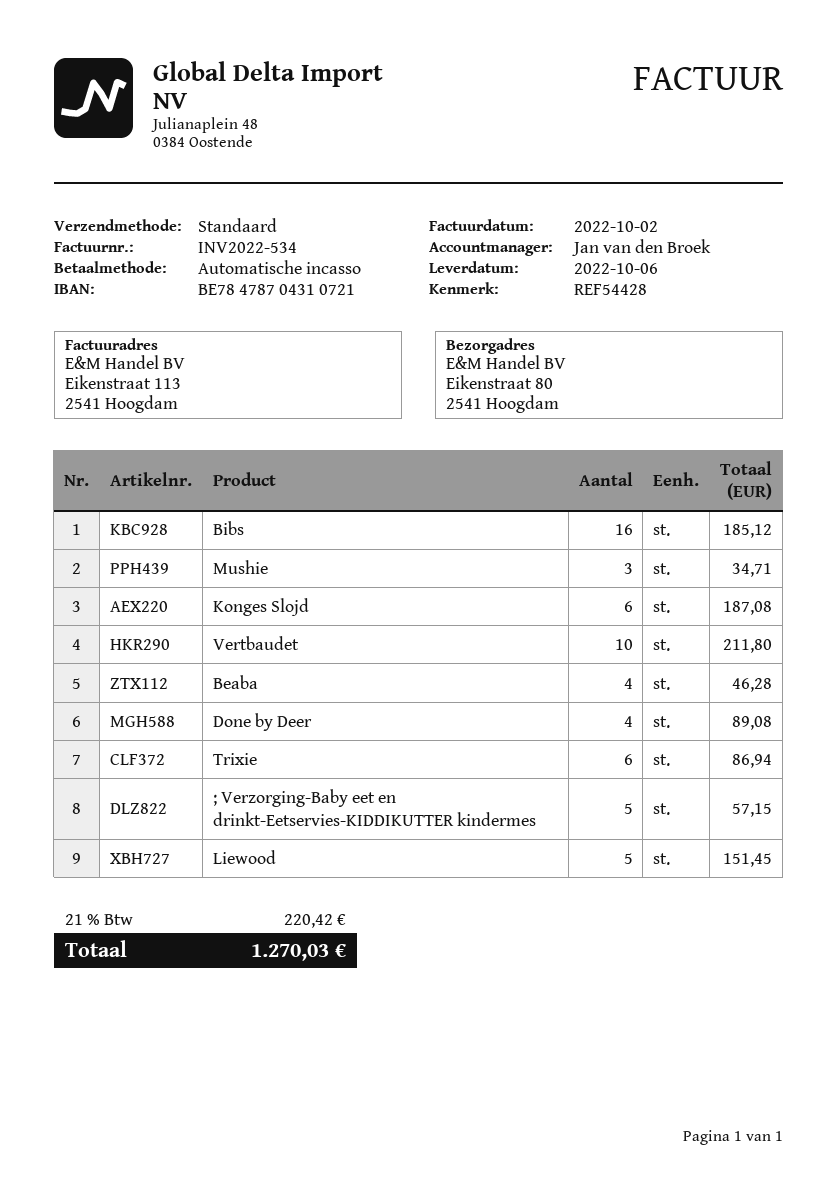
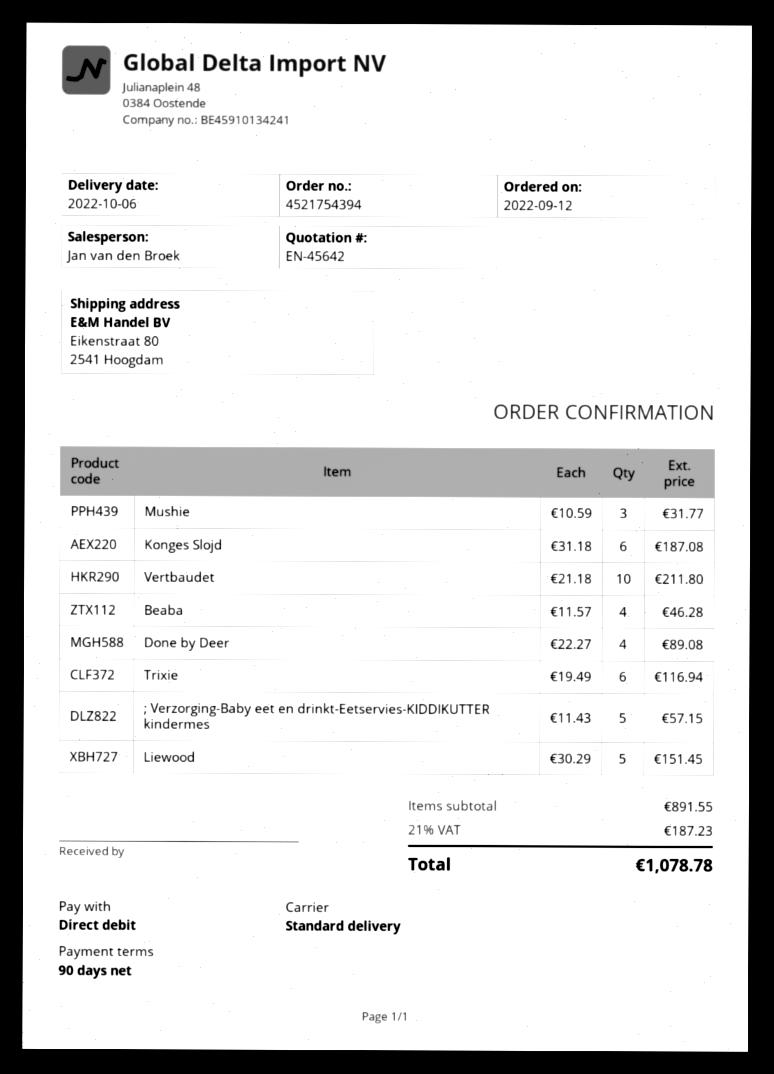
Bibs: 16 for 185.12 -> none
Mushie: 3 for 34.71 -> 3 for 31.77
Trixie: 6 for 86.94 -> 6 for 116.94
tax: 21% = 220.42 -> 21% = 187.23
total: 1270.03 -> 1078.78

